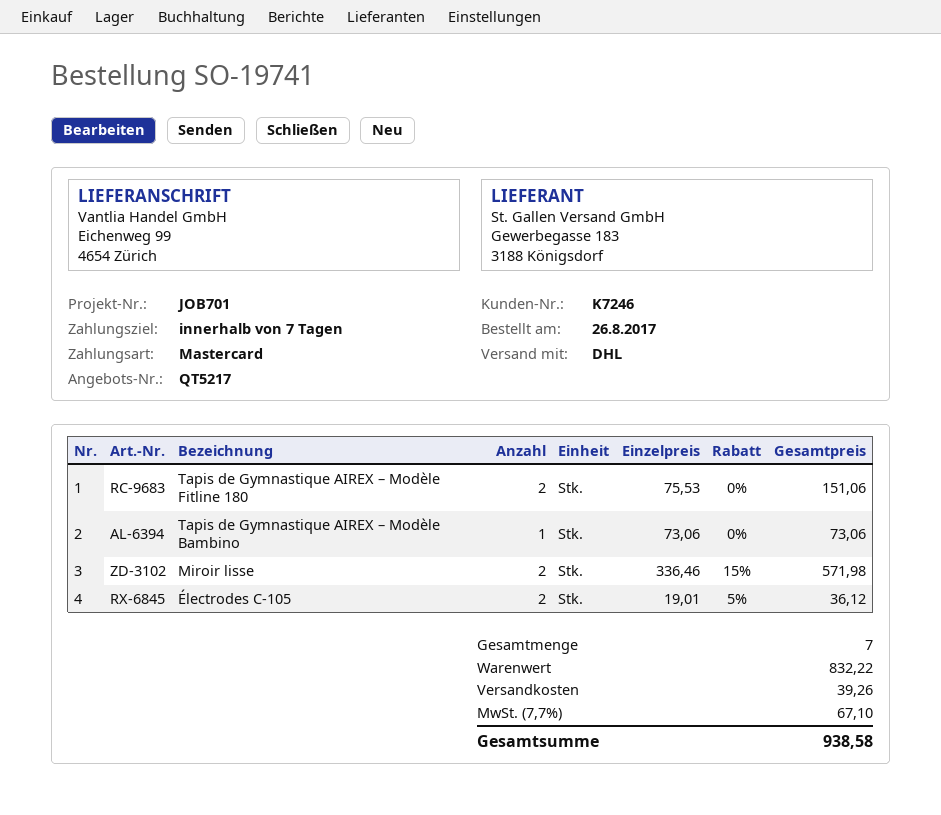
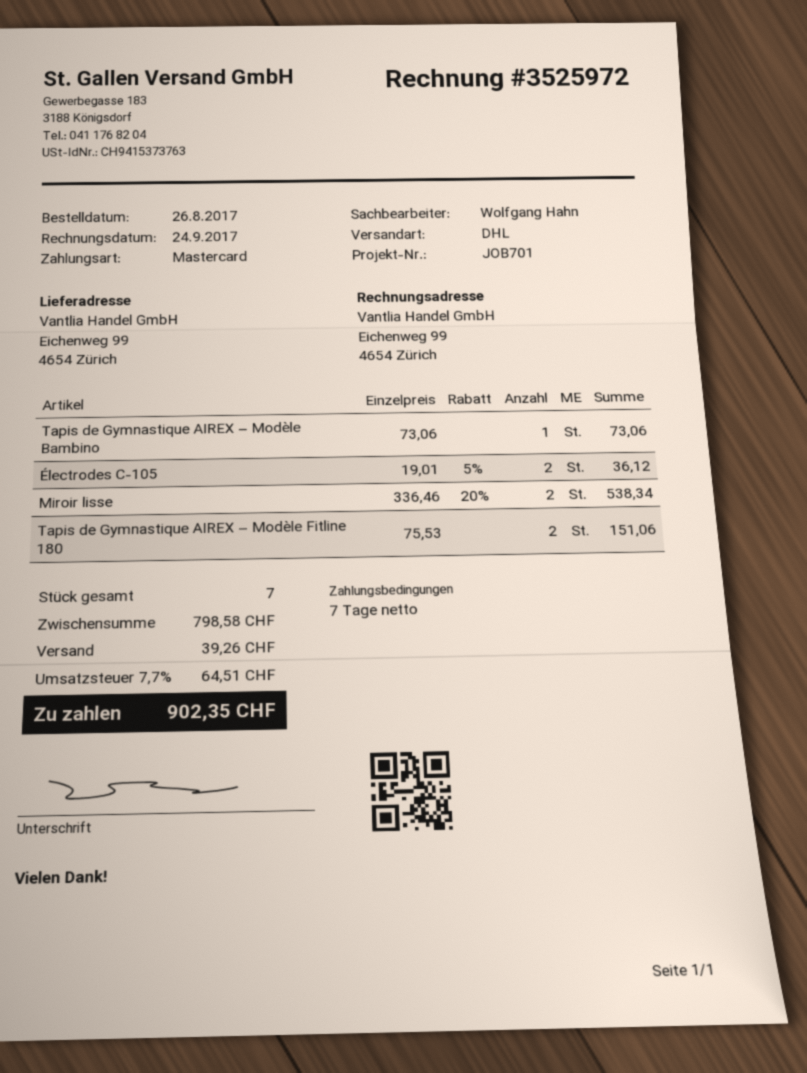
Miroir lisse: 2 x 336.46 - 15% = 571.98 -> 2 x 336.46 - 20% = 538.34
subtotal: 832.22 -> 798.58
tax: 7.7% = 67.10 -> 7.7% = 64.51
total: 938.58 -> 902.35

